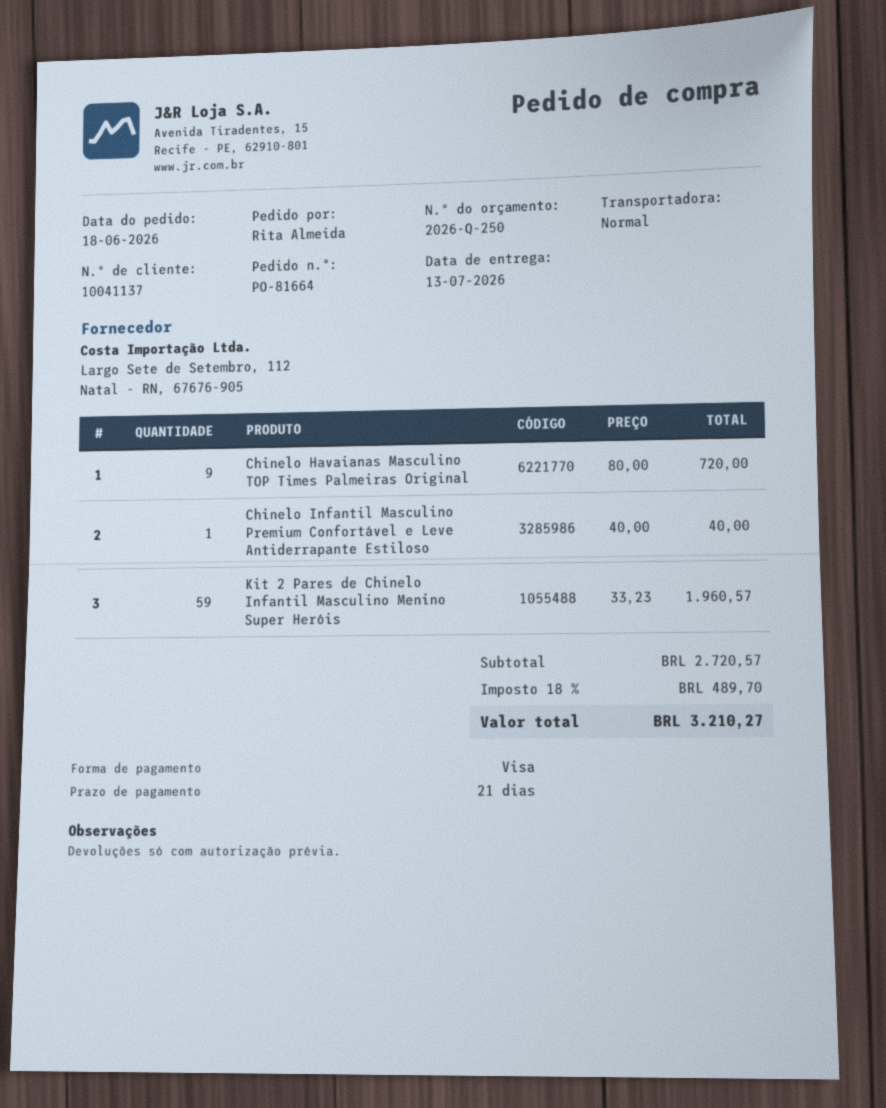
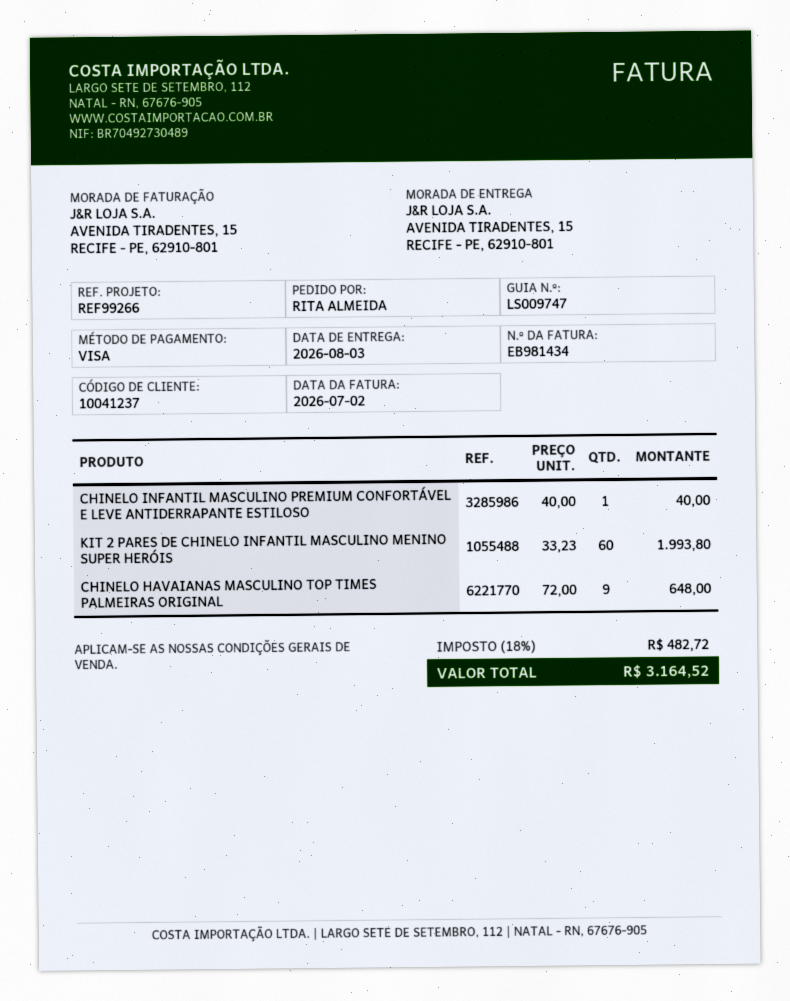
delivery date: 2026-07-13 -> 2026-08-03
customer number: 10041137 -> 10041237
Chinelo Havaianas Masculino TOP Times Palmeiras Original: 9 x 80.00 = 720.00 -> 9 x 72.00 = 648.00
Kit 2 Pares de Chinelo Infantil Masculino Menino Super Heróis: 59 x 33.23 = 1960.57 -> 60 x 33.23 = 1993.80
tax: 18% = 489.70 -> 18% = 482.72
total: 3210.27 -> 3164.52

